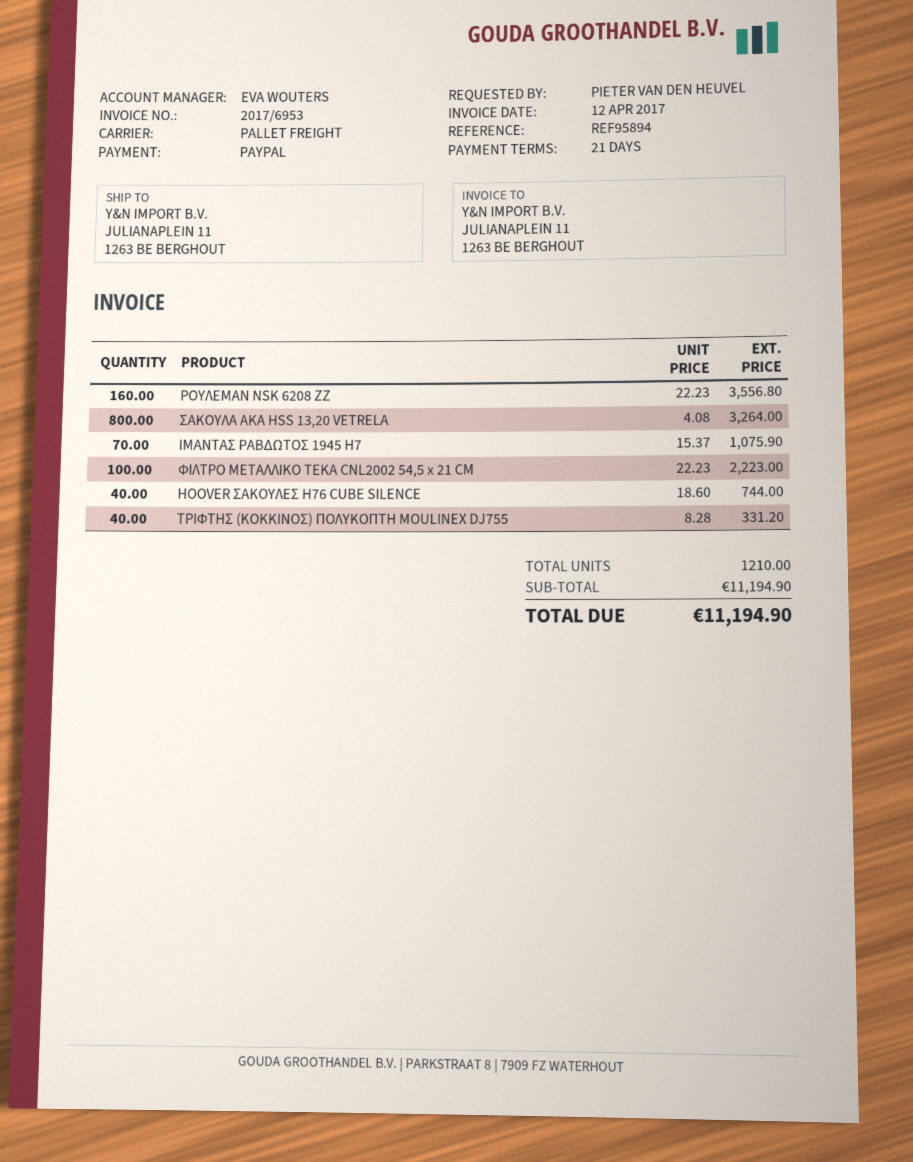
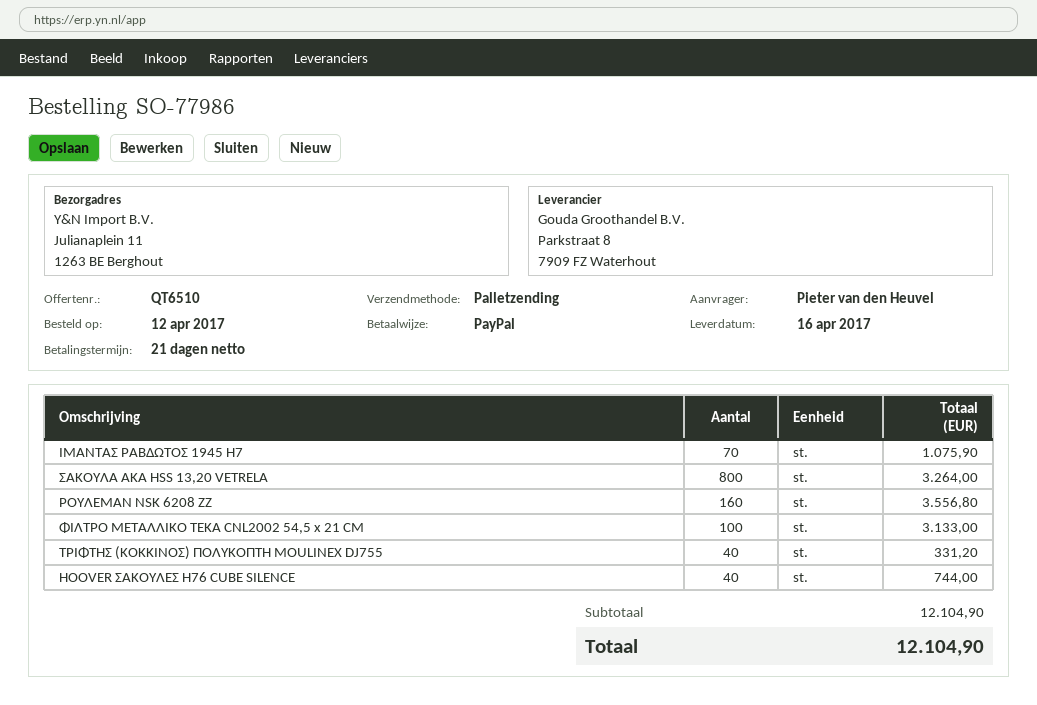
ΦΙΛΤΡΟ ΜΕΤΑΛΛΙΚΟ TEKA CNL2002 54,5 x 21 CM: 100 for 2223.00 -> 100 for 3133.00
subtotal: 11194.90 -> 12104.90
total: 11194.90 -> 12104.90

